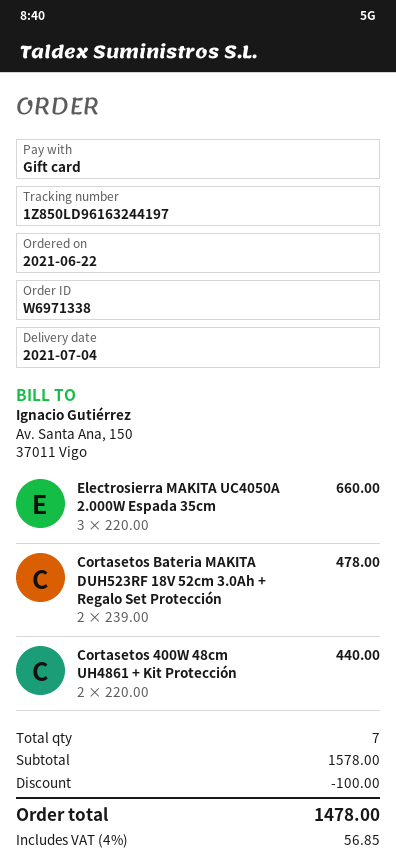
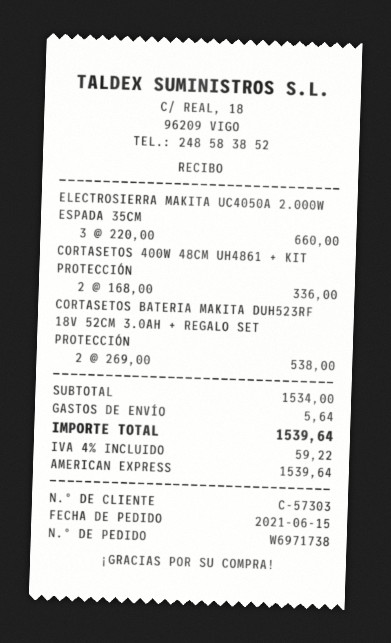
order number: W6971338 -> W6971738
order date: 2021-06-22 -> 2021-06-15
payment method: gift card -> American Express
Cortasetos Bateria MAKITA DUH523RF 18V 52cm 3.0Ah + Regalo Set Protección: 2 x 239.00 = 478.00 -> 2 x 269.00 = 538.00
Cortasetos 400W 48cm UH4861 + Kit Protección: 2 x 220.00 = 440.00 -> 2 x 168.00 = 336.00
subtotal: 1578.00 -> 1534.00
discount: 100.00 -> none
shipping: none -> 5.64
tax: 4% = 56.85 -> 4% = 59.22
total: 1478.00 -> 1539.64

